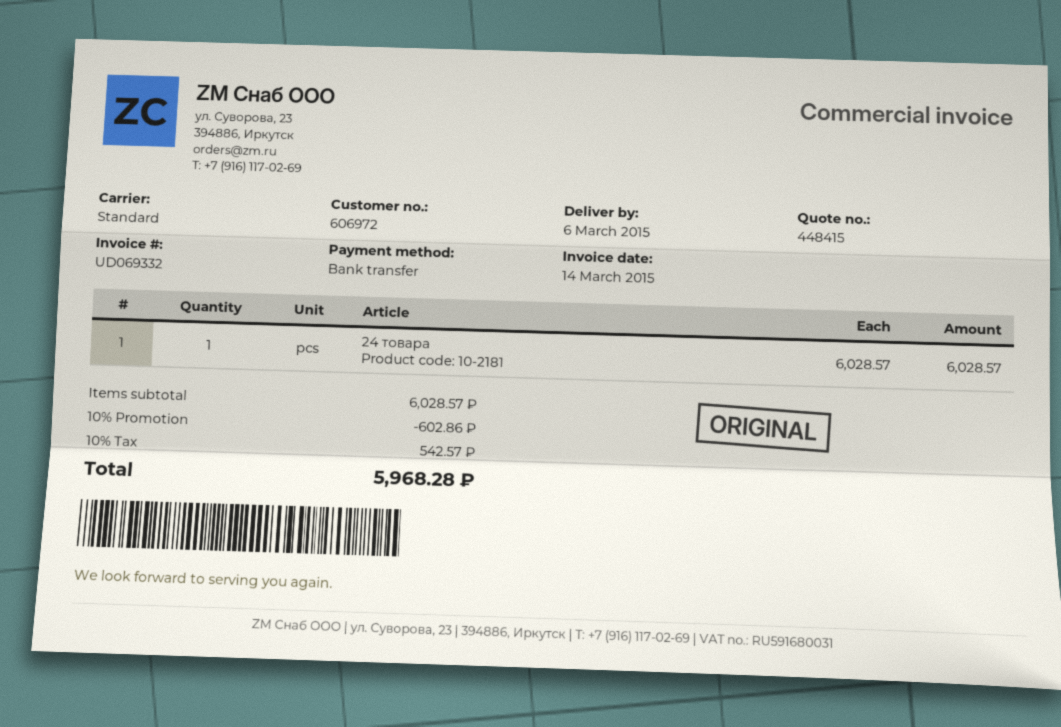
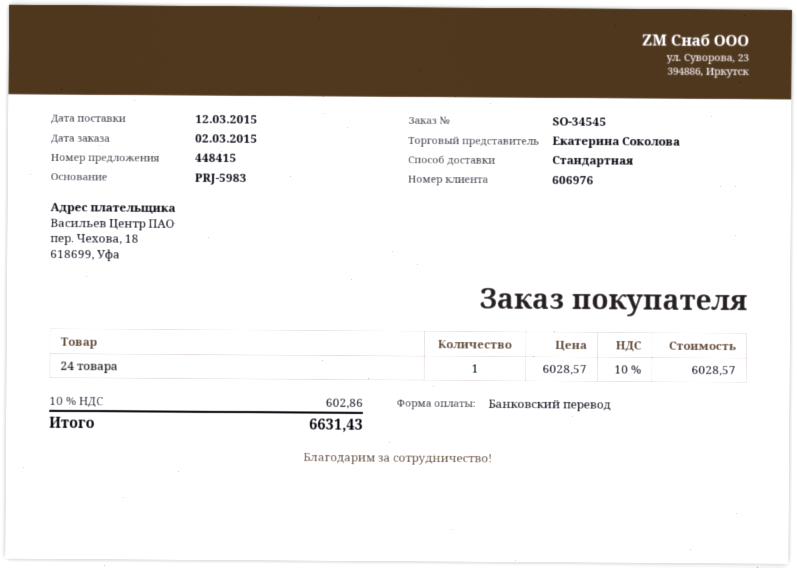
delivery date: 2015-03-06 -> 2015-03-12
customer number: 606972 -> 606976
discount: 10% = 602.86 -> none
tax: 10% = 542.57 -> 10% = 602.86
total: 5968.28 -> 6631.43

